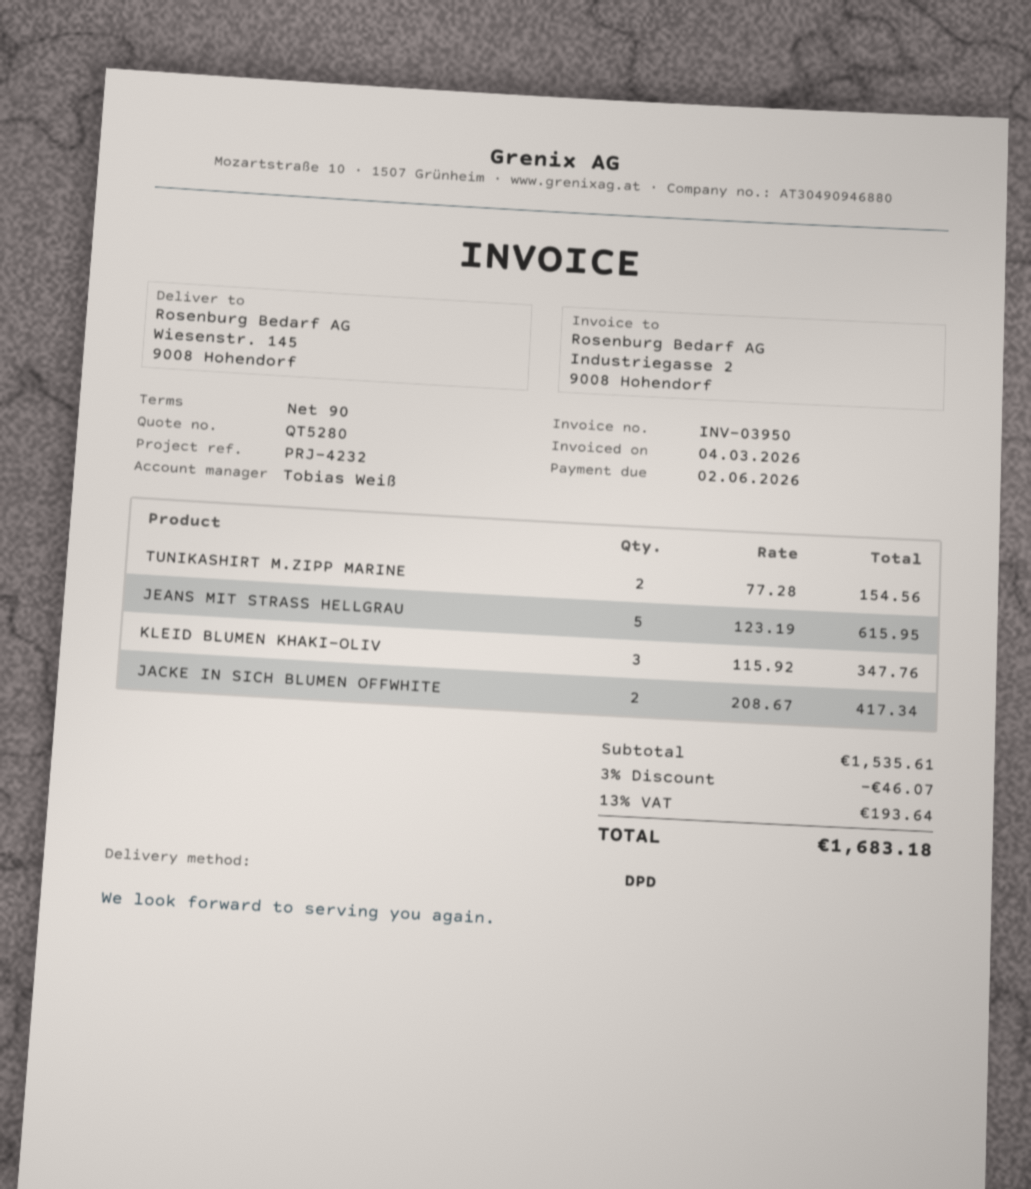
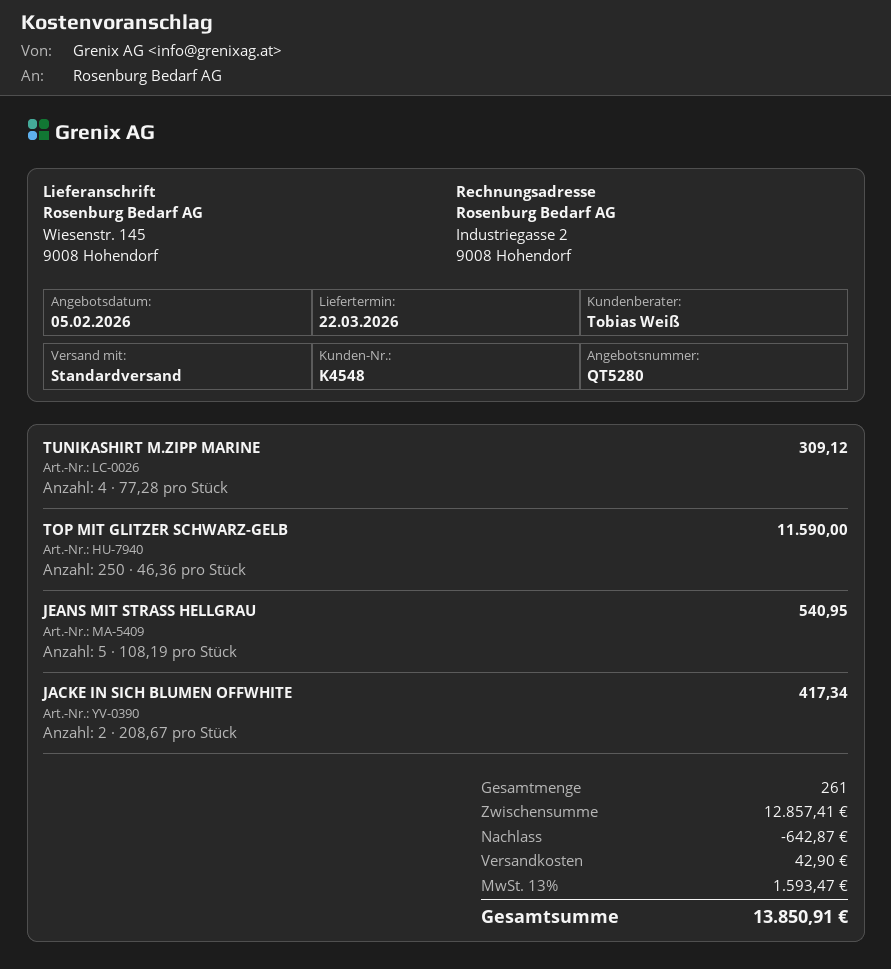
shipping method: DPD -> standard
TUNIKASHIRT M.ZIPP MARINE: 2 x 77.28 = 154.56 -> 4 x 77.28 = 309.12
JEANS MIT STRASS HELLGRAU: 5 x 123.19 = 615.95 -> 5 x 108.19 = 540.95
KLEID BLUMEN KHAKI-OLIV: 3 x 115.92 = 347.76 -> none
TOP MIT GLITZER SCHWARZ-GELB: none -> 250 x 46.36 = 11590.00
subtotal: 1535.61 -> 12857.41
discount: 46.07 -> 642.87
shipping: none -> 42.90
tax: 13% = 193.64 -> 13% = 1593.47
total: 1683.18 -> 13850.91

